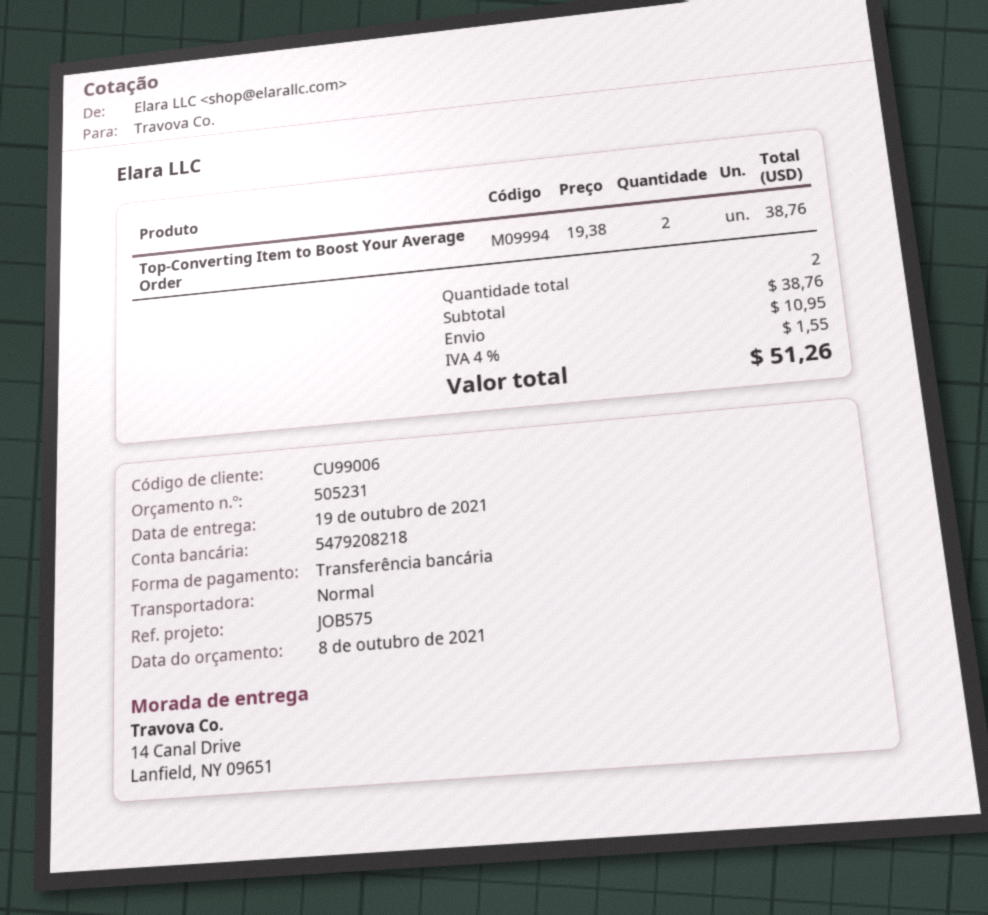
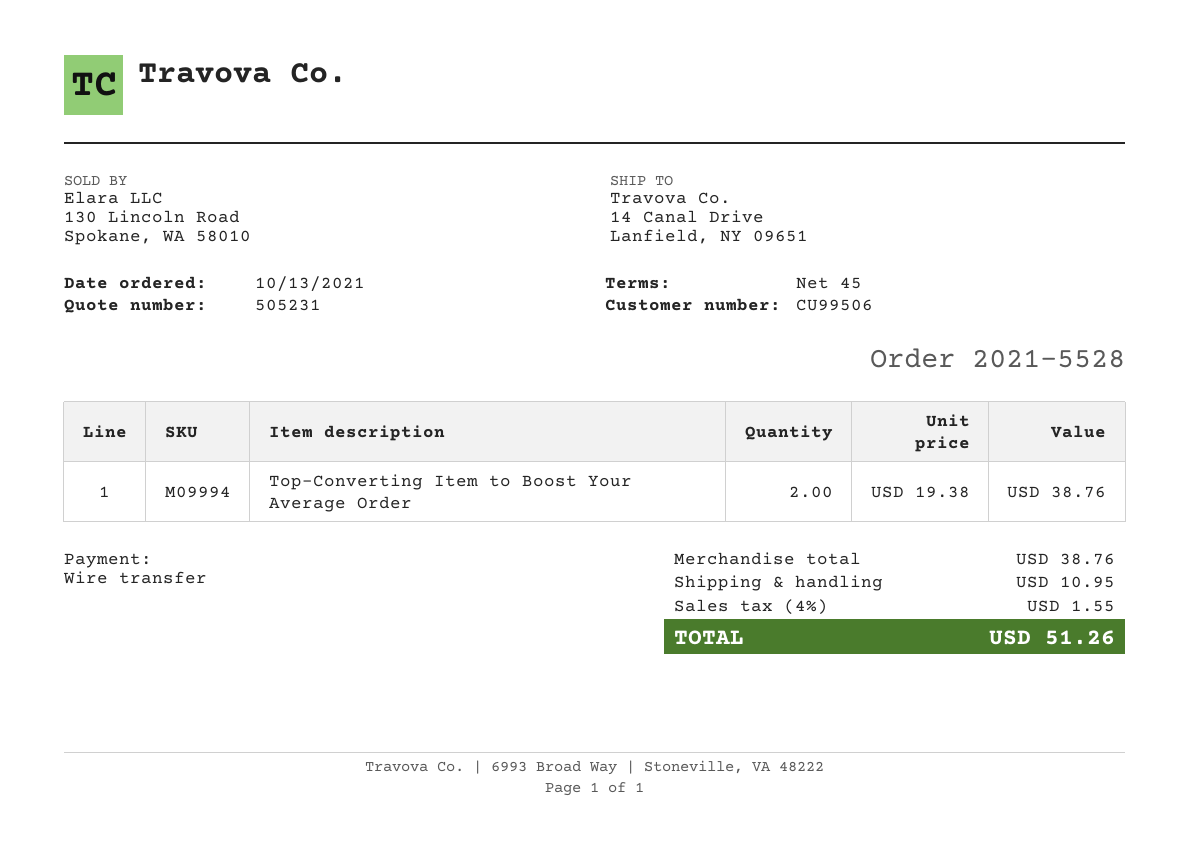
customer number: CU99006 -> CU99506

